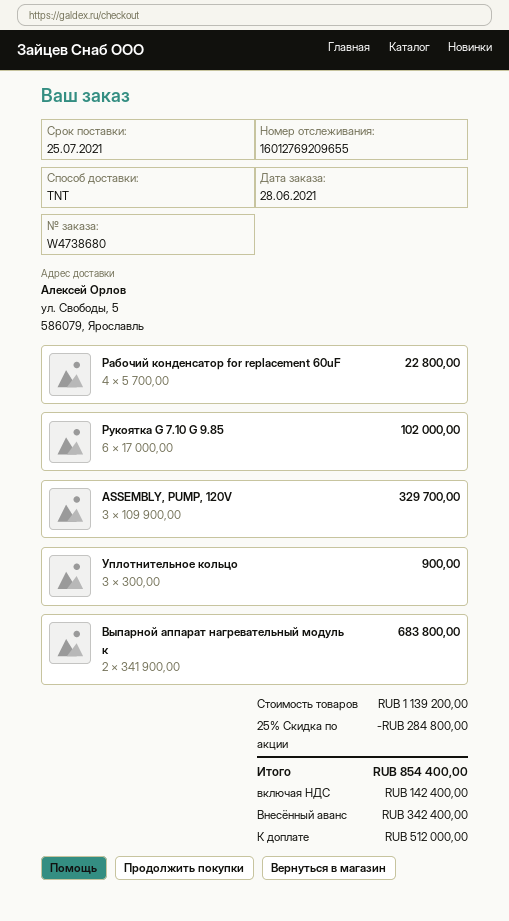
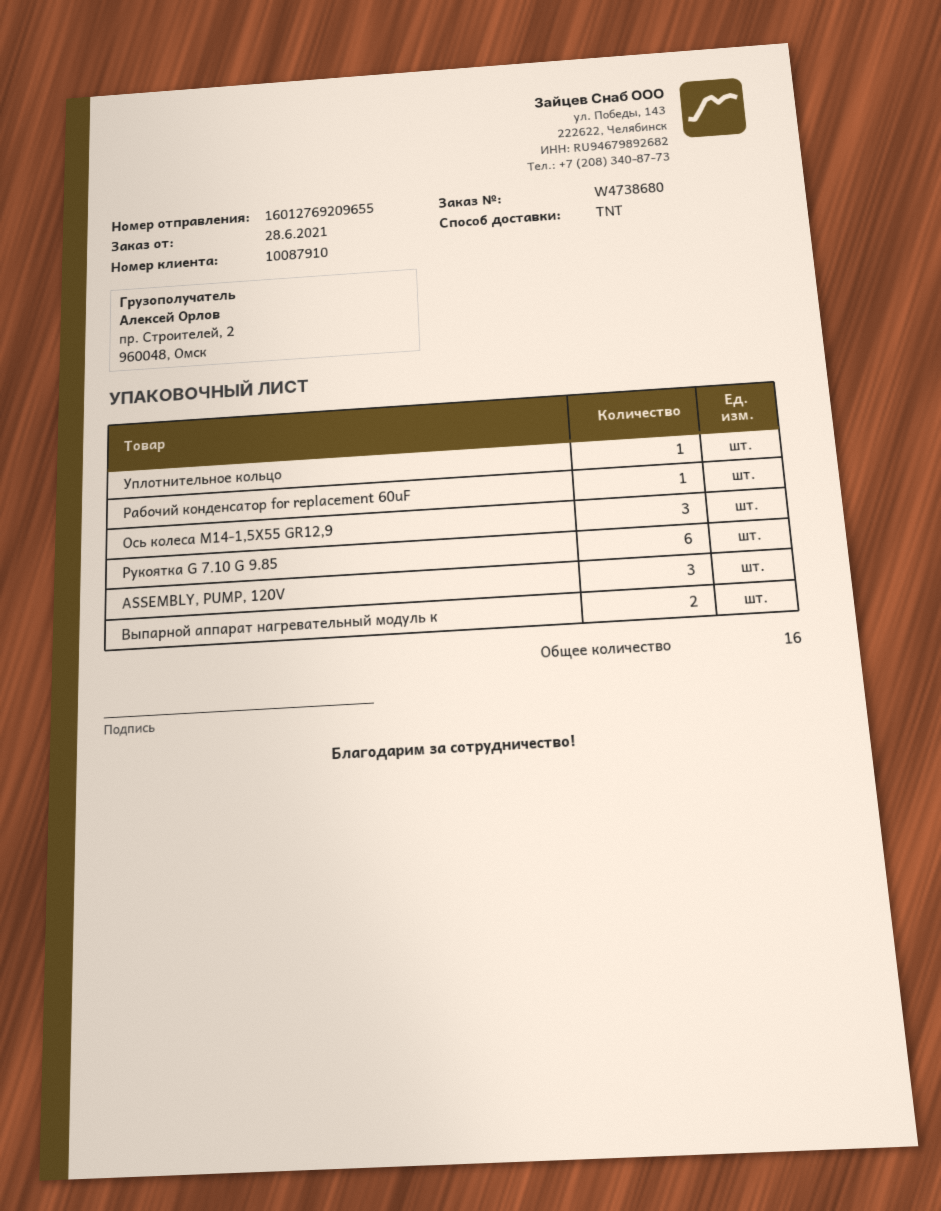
ship to: ул. Свободы, 5, 586079, Ярославль -> пр. Строителей, 2, 960048, Омск
Рабочий конденсатор for replacement 60uF: 4 -> 1
Уплотнительное кольцо: 3 -> 1
Ось колеса M14-1,5X55 GR12,9: none -> 3

